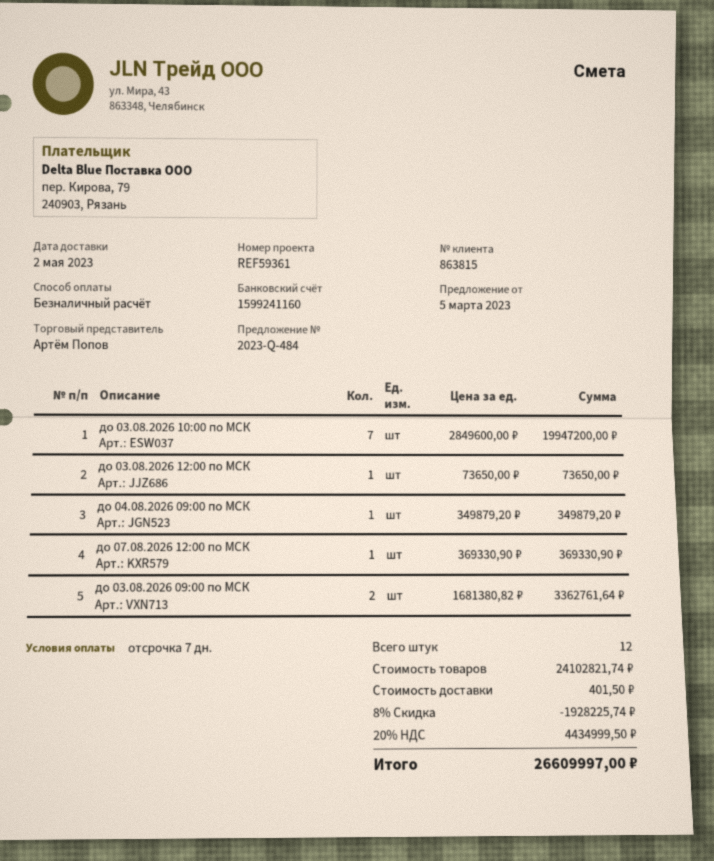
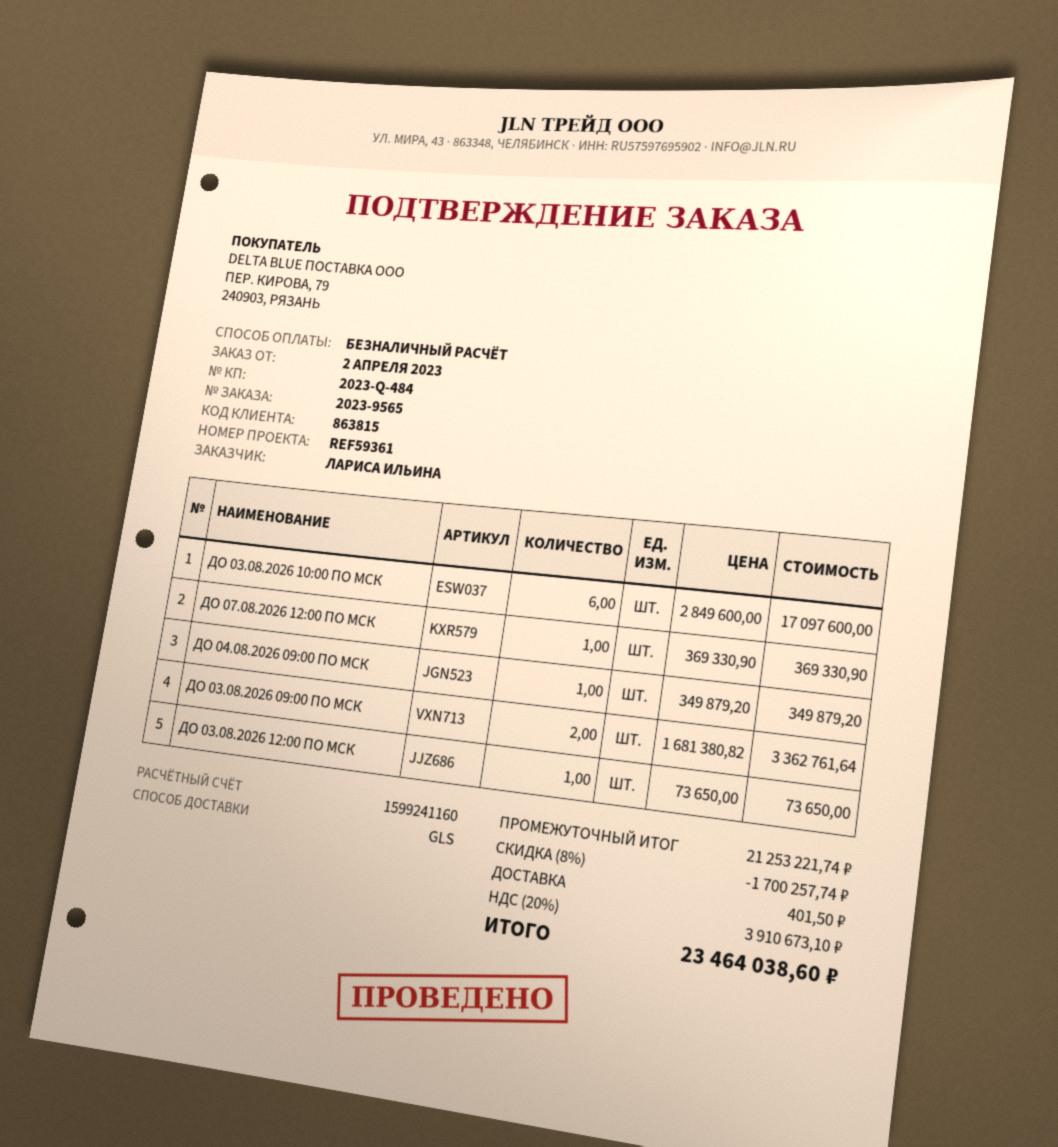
до 03.08.2026 10:00 по МСК: 7 x 2849600.00 = 19947200.00 -> 6 x 2849600.00 = 17097600.00
subtotal: 24102821.74 -> 21253221.74
discount: 8% = 1928225.74 -> 8% = 1700257.74
tax: 20% = 4434999.50 -> 20% = 3910673.10
total: 26609997.00 -> 23464038.60

